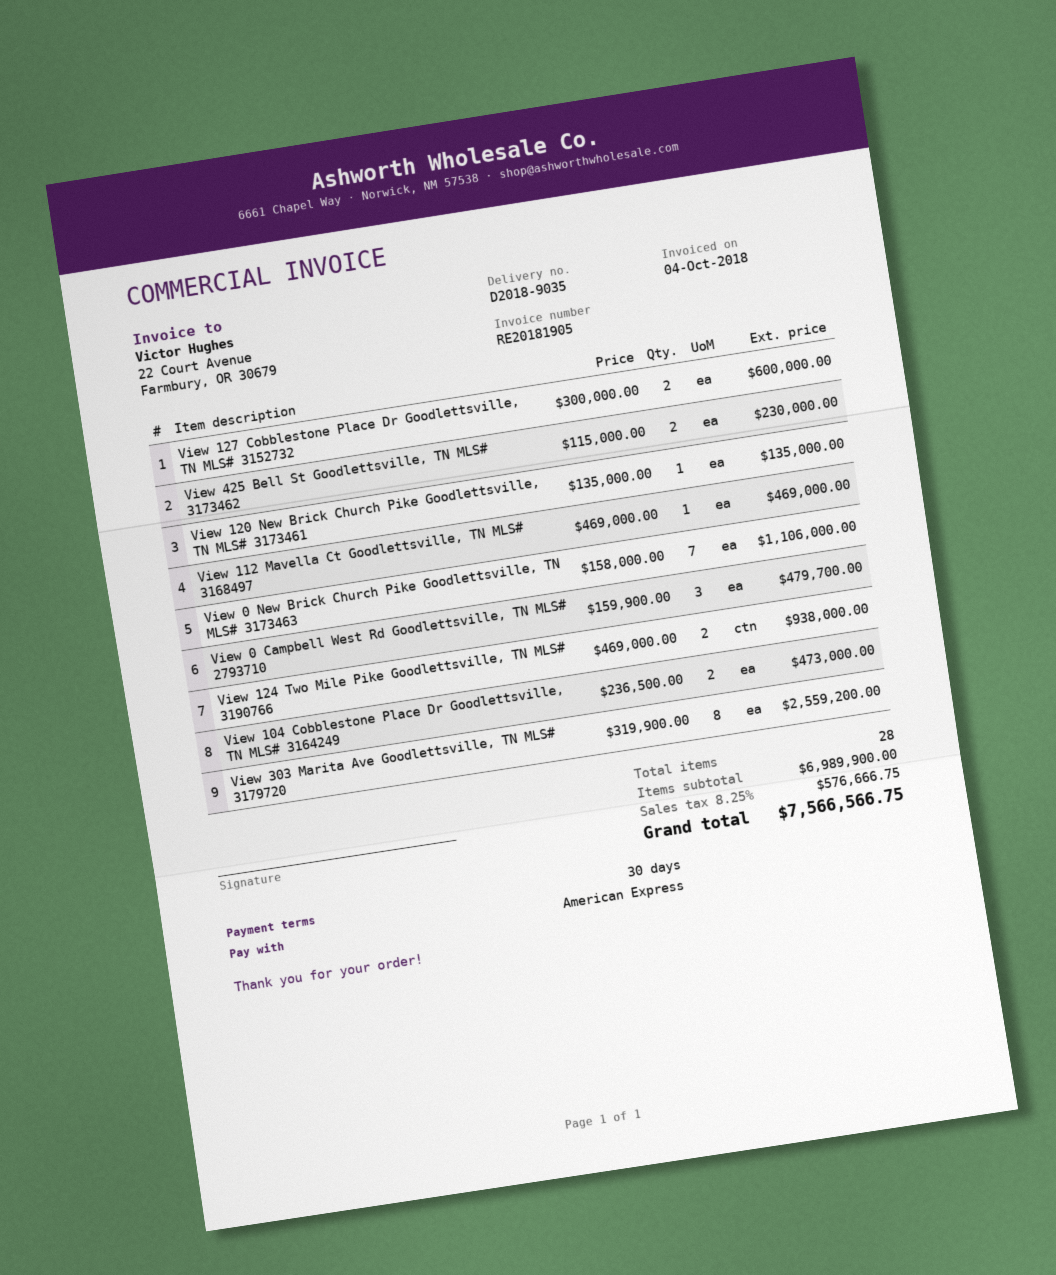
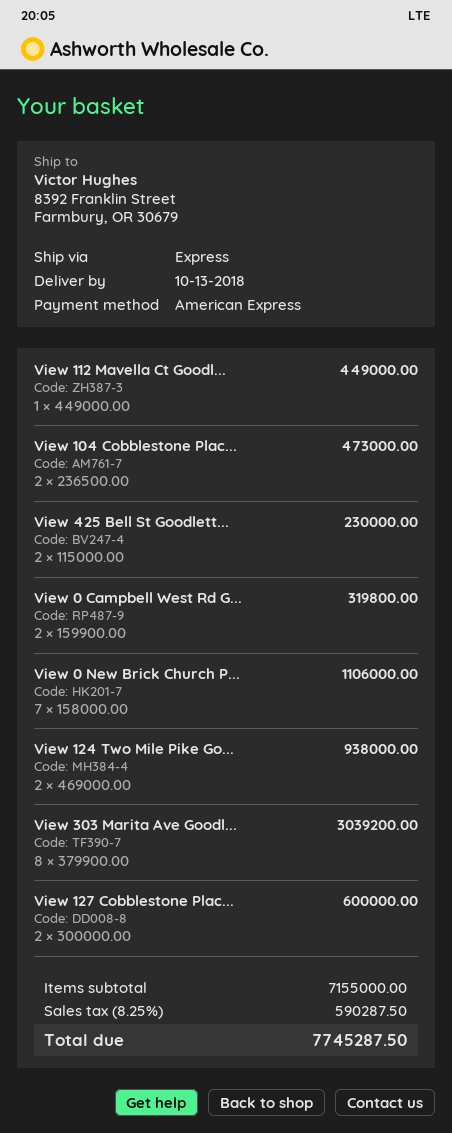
View 120 New Brick Church Pike Goodlettsville, TN MLS# 3173461: 1 x 135000.00 = 135000.00 -> none
View 112 Mavella Ct Goodlettsville, TN MLS# 3168497: 1 x 469000.00 = 469000.00 -> 1 x 449000.00 = 449000.00
View 0 Campbell West Rd Goodlettsville, TN MLS# 2793710: 3 x 159900.00 = 479700.00 -> 2 x 159900.00 = 319800.00
View 303 Marita Ave Goodlettsville, TN MLS# 3179720: 8 x 319900.00 = 2559200.00 -> 8 x 379900.00 = 3039200.00
subtotal: 6989900.00 -> 7155000.00
tax: 8.25% = 576666.75 -> 8.25% = 590287.50
total: 7566566.75 -> 7745287.50

